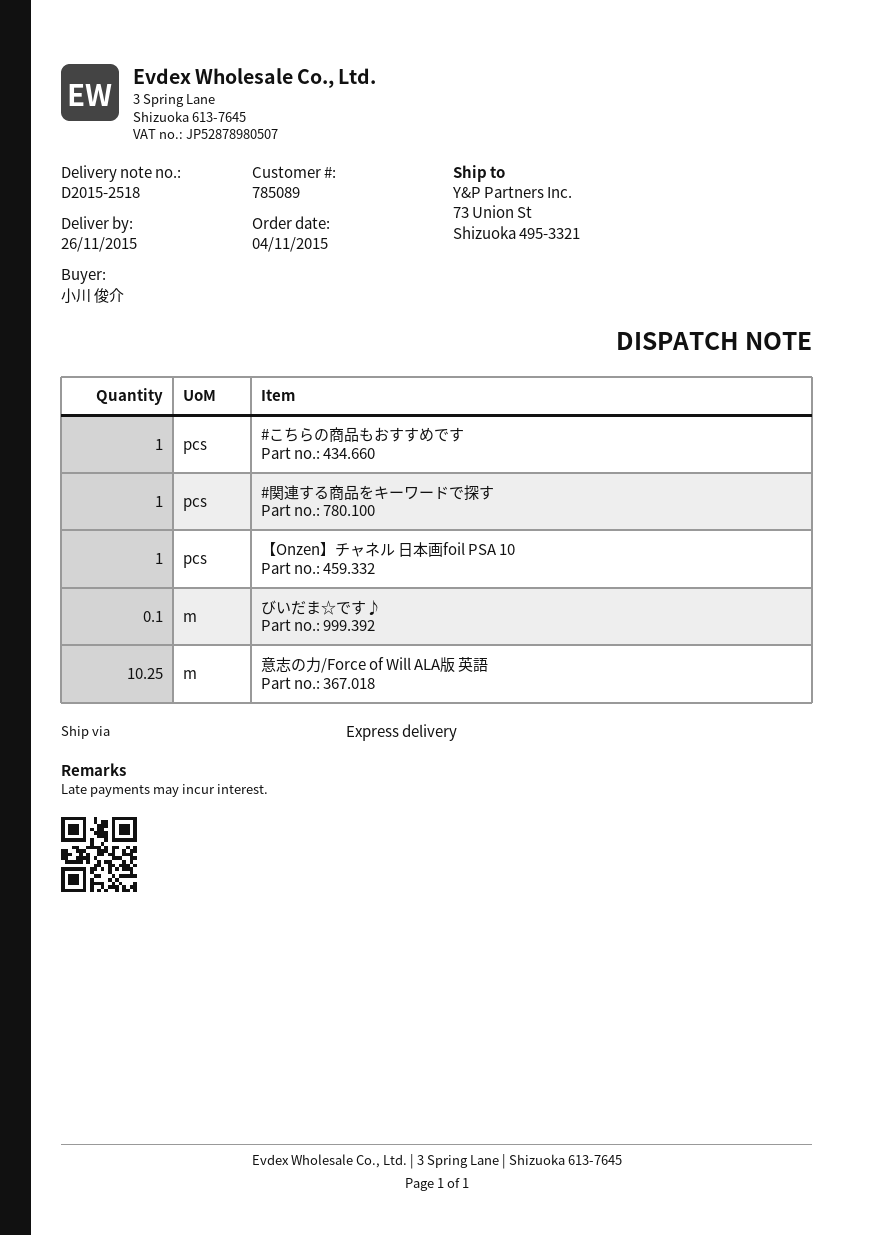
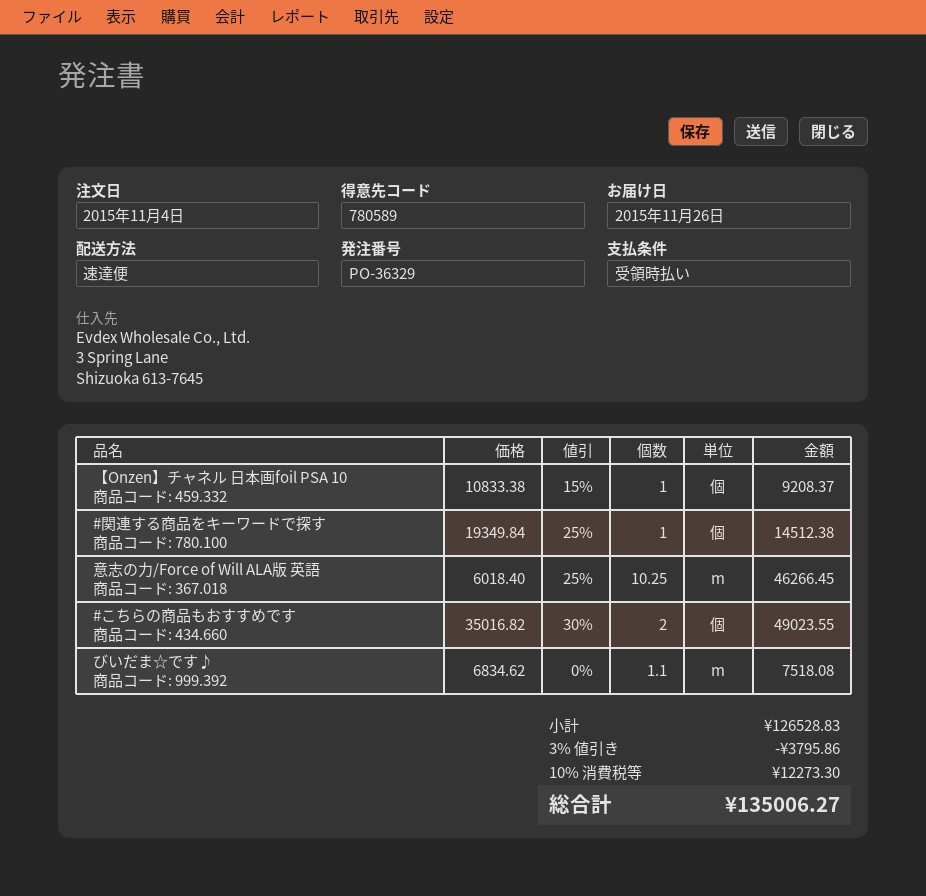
customer number: 785089 -> 780589
#こちらの商品もおすすめです: 1 -> 2
びいだま☆です♪: 0.1 -> 1.1

